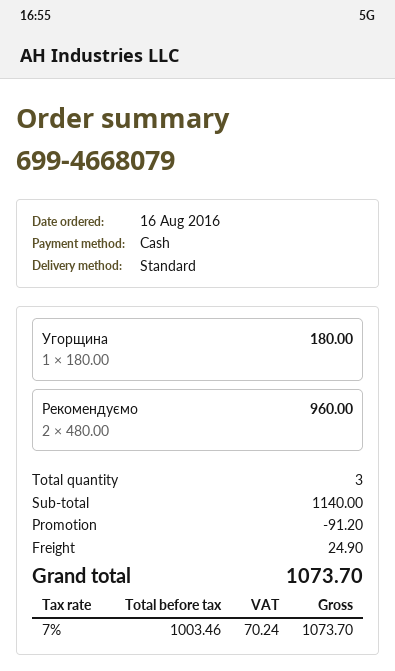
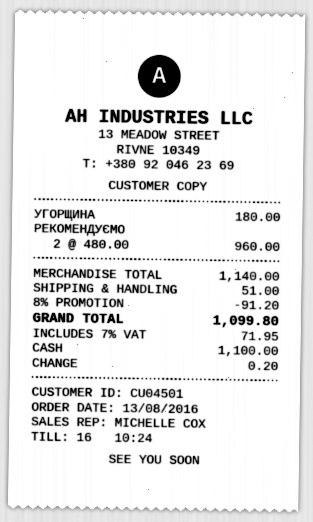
order date: 2016-08-16 -> 2016-08-13
shipping: 24.90 -> 51.00
tax: 7% = 70.24 -> 7% = 71.95
total: 1073.70 -> 1099.80

